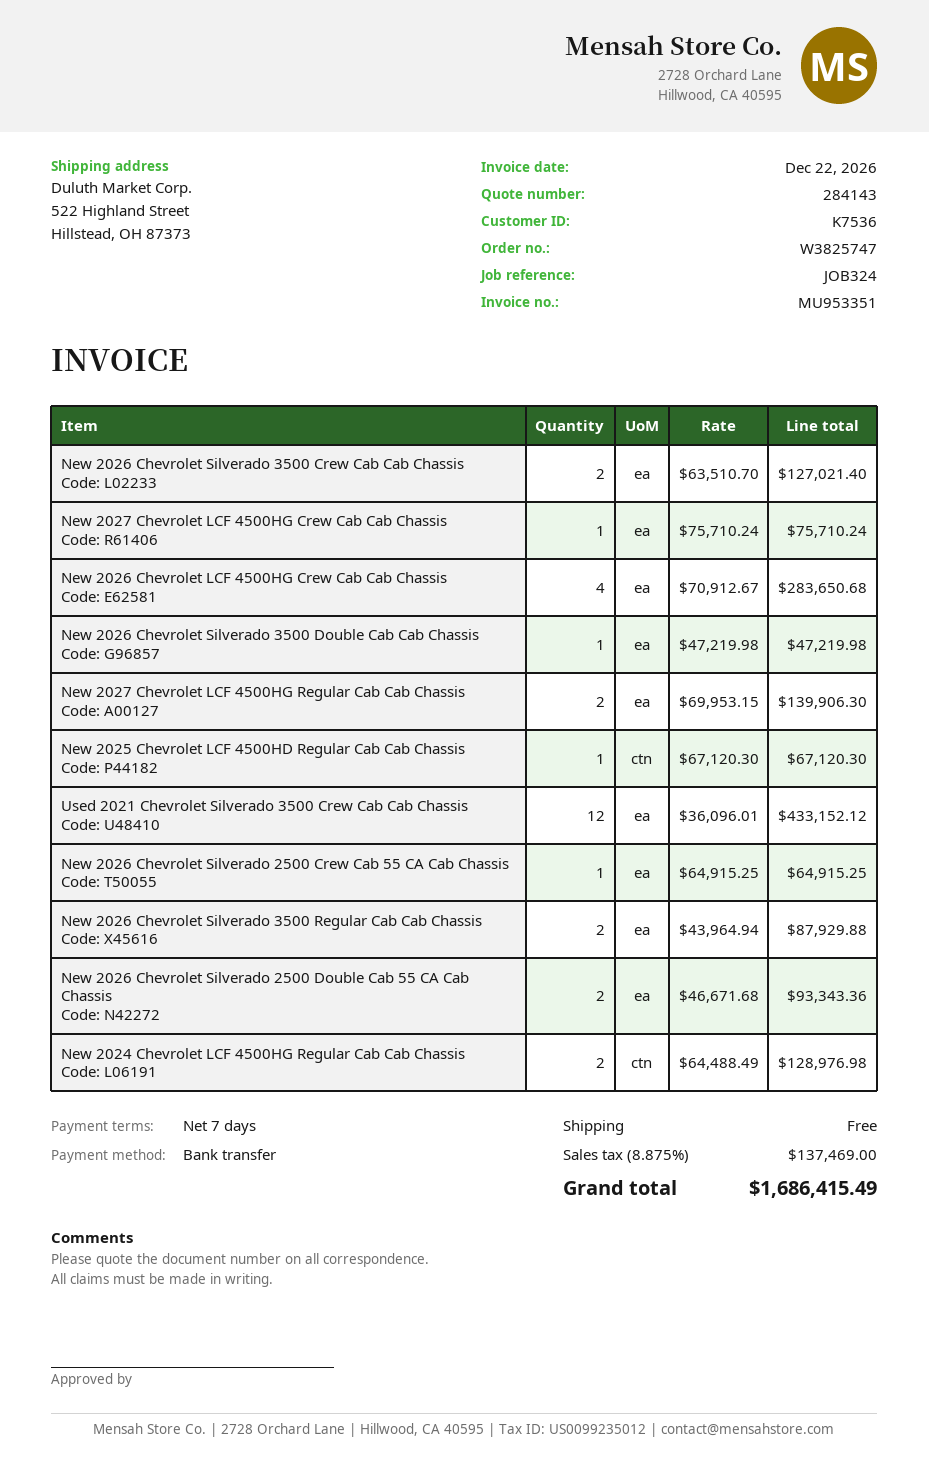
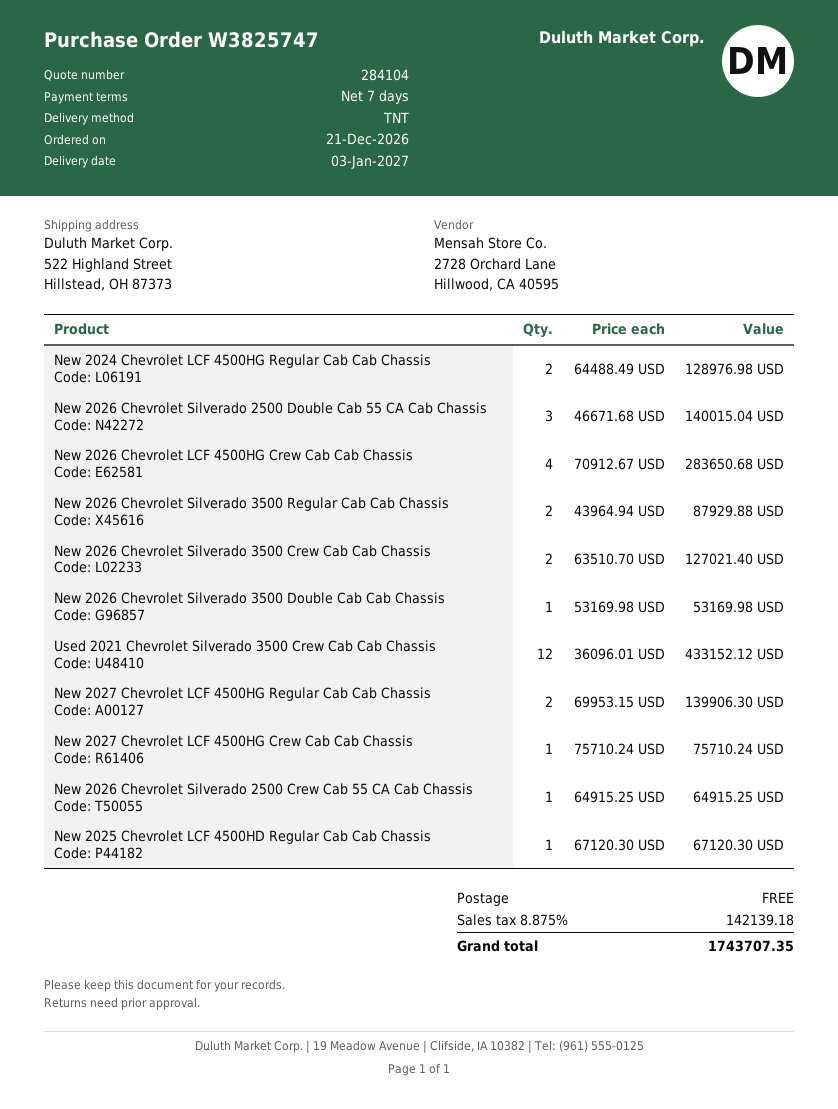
quote number: 284143 -> 284104
New 2026 Chevrolet Silverado 3500 Double Cab Cab Chassis: 1 x 47219.98 = 47219.98 -> 1 x 53169.98 = 53169.98
New 2026 Chevrolet Silverado 2500 Double Cab 55 CA Cab Chassis: 2 x 46671.68 = 93343.36 -> 3 x 46671.68 = 140015.04
tax: 8.875% = 137469.00 -> 8.875% = 142139.18
total: 1686415.49 -> 1743707.35

